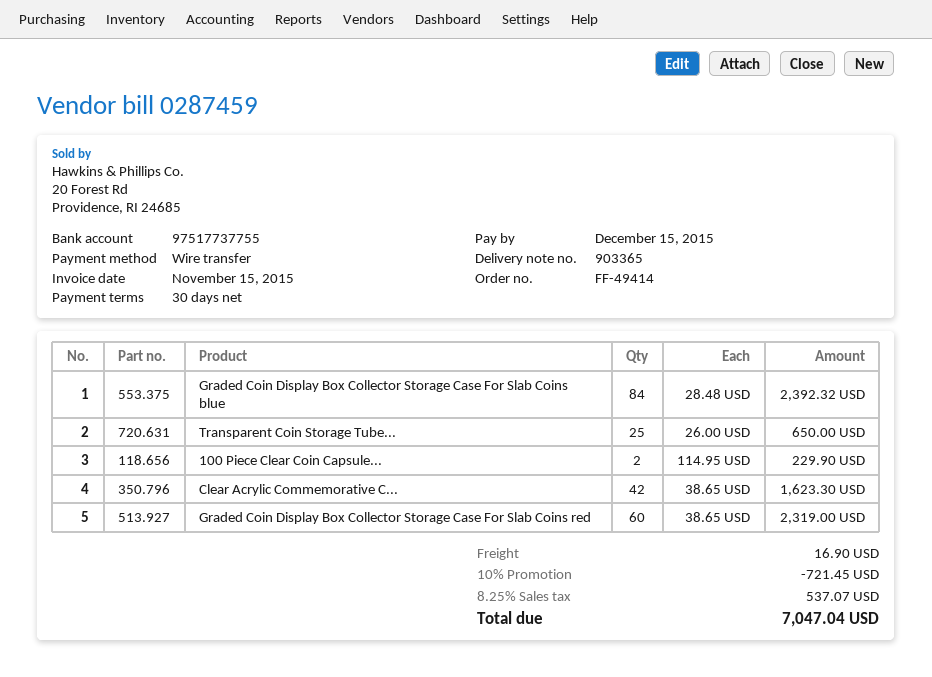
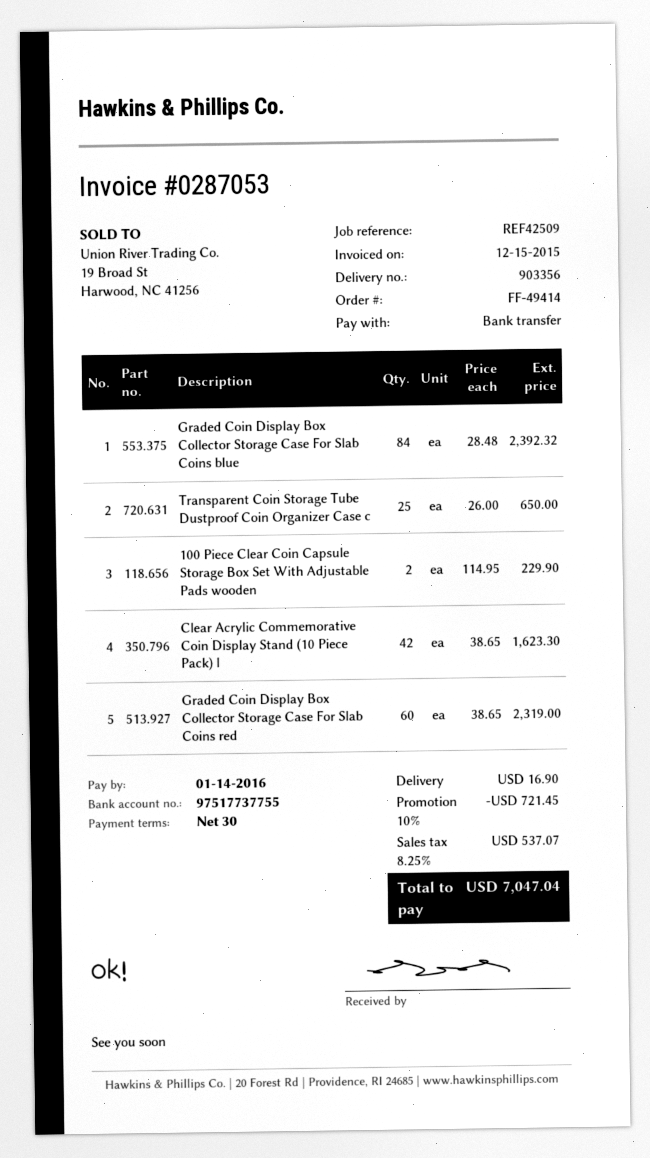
delivery note number: 903365 -> 903356
invoice number: 0287459 -> 0287053
invoice date: 2015-11-15 -> 2015-12-15
due date: 2015-12-15 -> 2016-01-14

